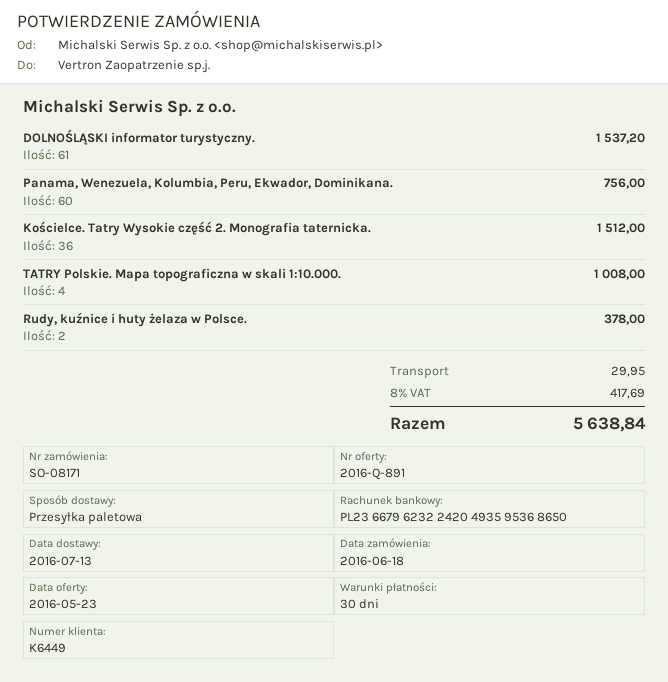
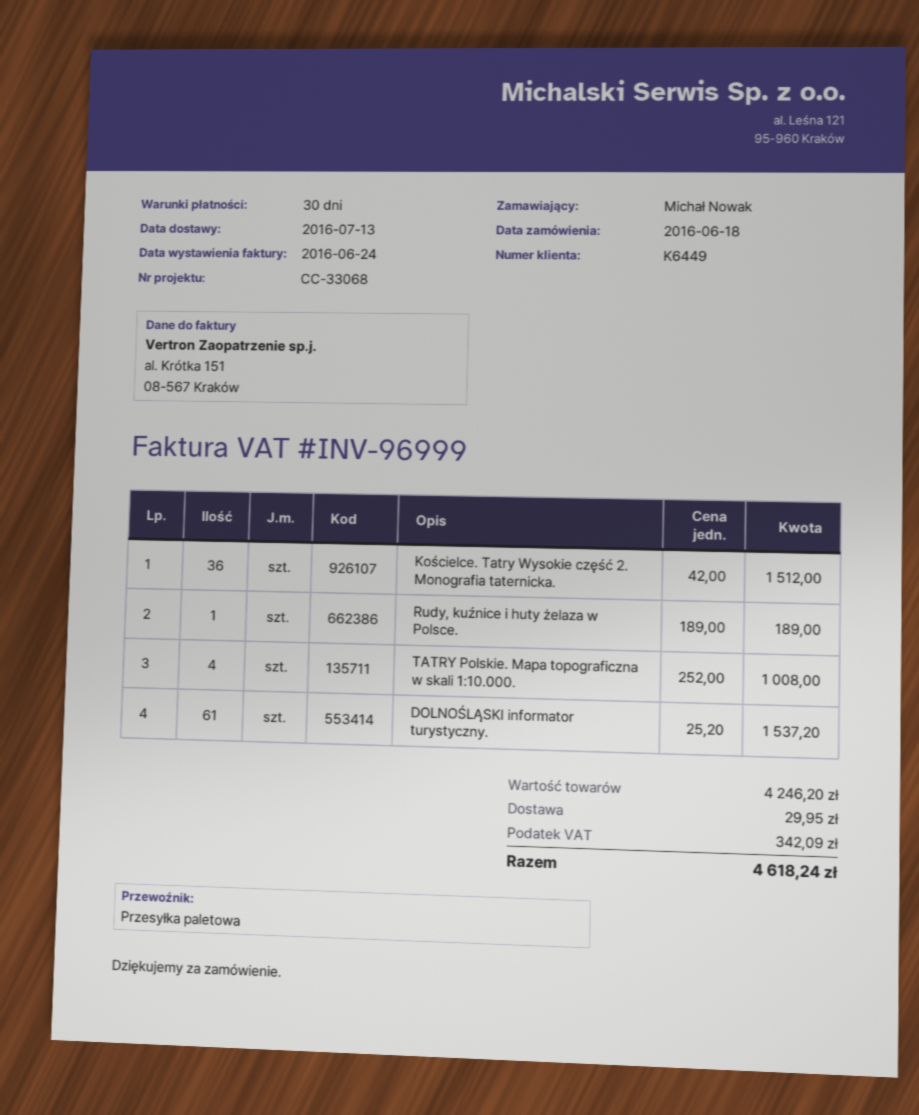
Panama, Wenezuela, Kolumbia, Peru, Ekwador, Dominikana.: 60 for 756.00 -> none
Rudy, kuźnice i huty żelaza w Polsce.: 2 for 378.00 -> 1 for 189.00
tax: 417.69 -> 342.09
total: 5638.84 -> 4618.24

